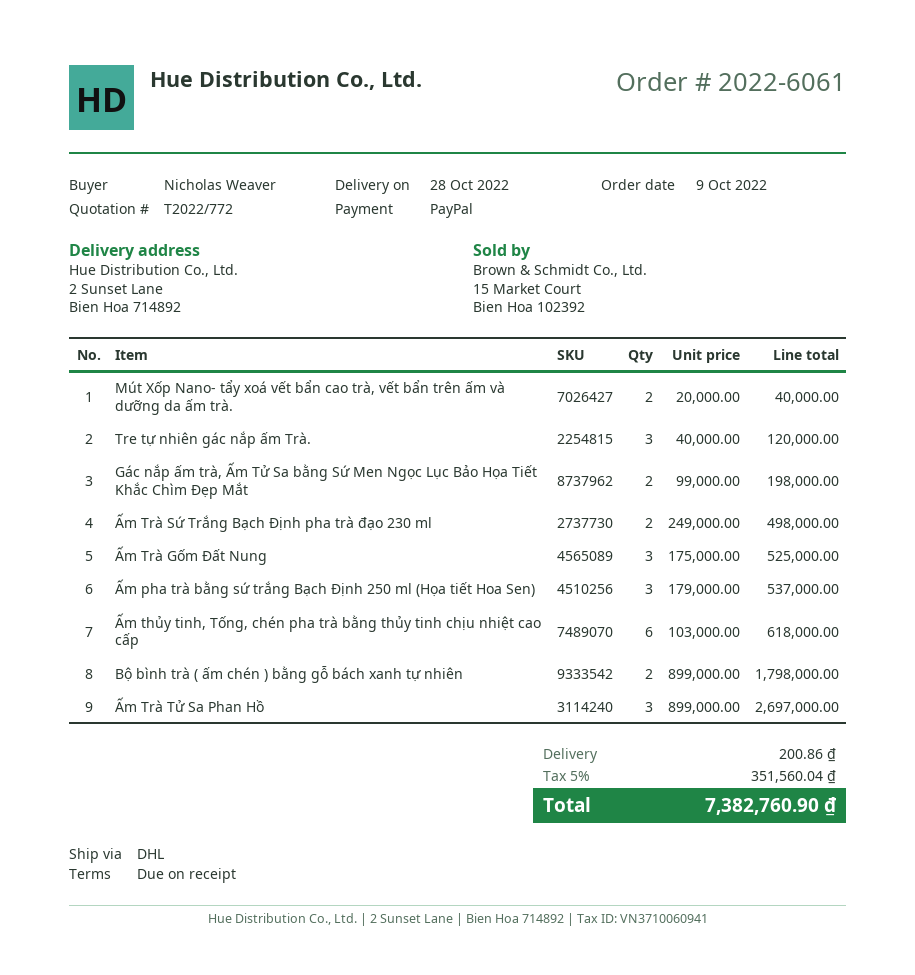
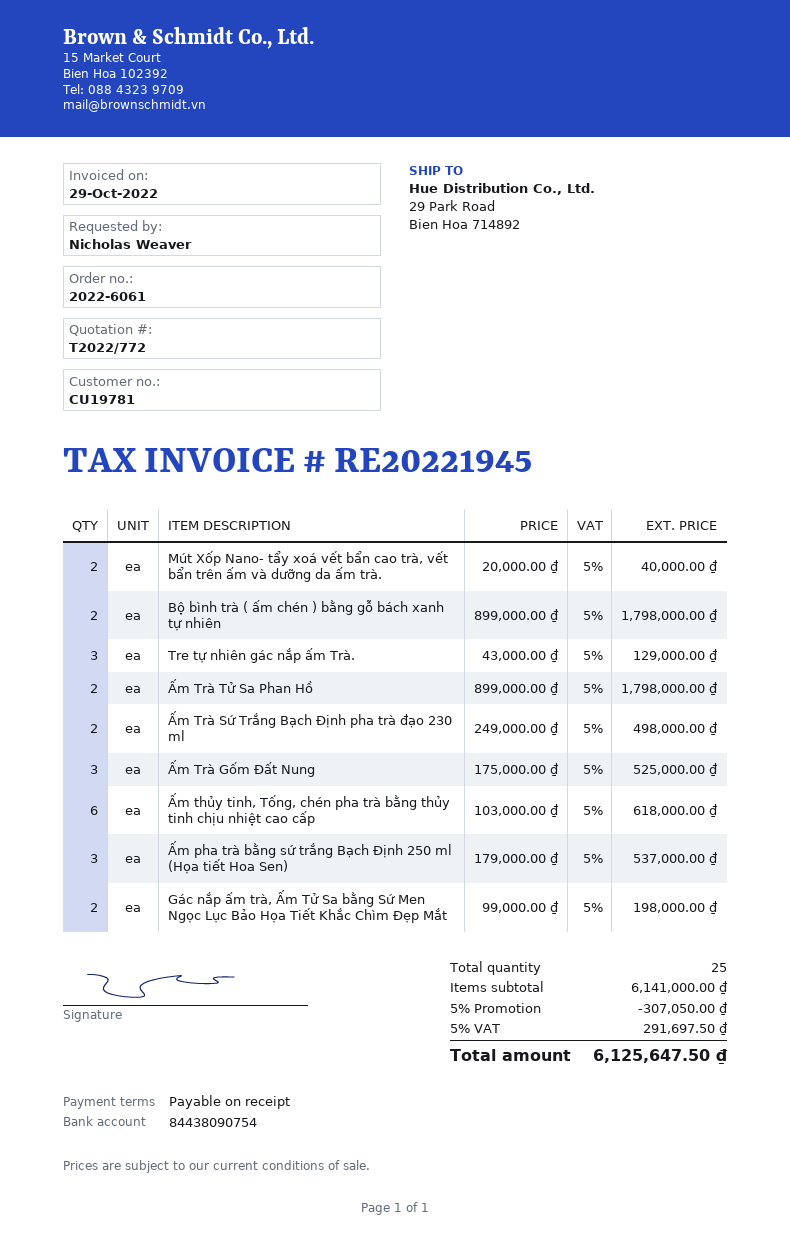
ship to: 2 Sunset Lane, Bien Hoa 714892 -> 29 Park Road, Bien Hoa 714892
Tre tự nhiên gác nắp ấm Trà.: 3 x 40000.00 = 120000.00 -> 3 x 43000.00 = 129000.00
Ấm Trà Tử Sa Phan Hồ: 3 x 899000.00 = 2697000.00 -> 2 x 899000.00 = 1798000.00
discount: none -> 5% = 307050.00
shipping: 200.86 -> none
tax: 5% = 351560.04 -> 5% = 291697.50
total: 7382760.90 -> 6125647.50

